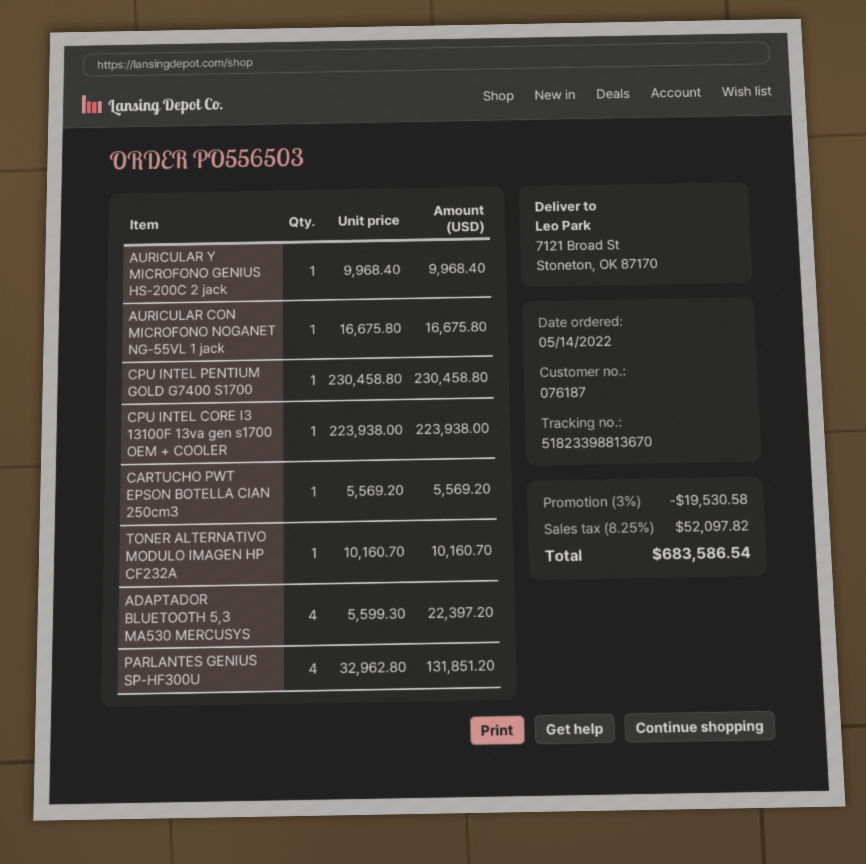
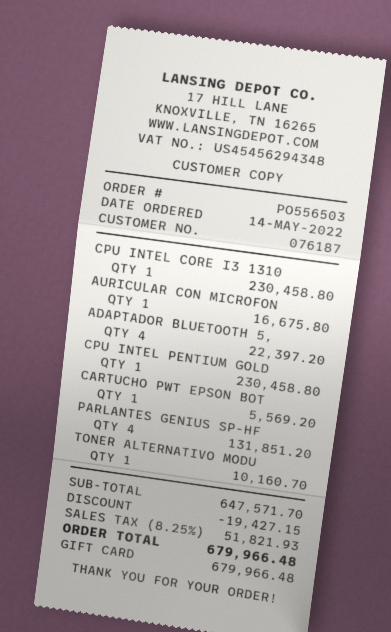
AURICULAR Y MICROFONO GENIUS HS-200C 2 jack: 1 for 9968.40 -> none
CPU INTEL CORE I3 13100F 13va gen s1700 OEM + COOLER: 1 for 223938.00 -> 1 for 230458.80
discount: 19530.58 -> 19427.15
tax: 8.25% = 52097.82 -> 8.25% = 51821.93
total: 683586.54 -> 679966.48

